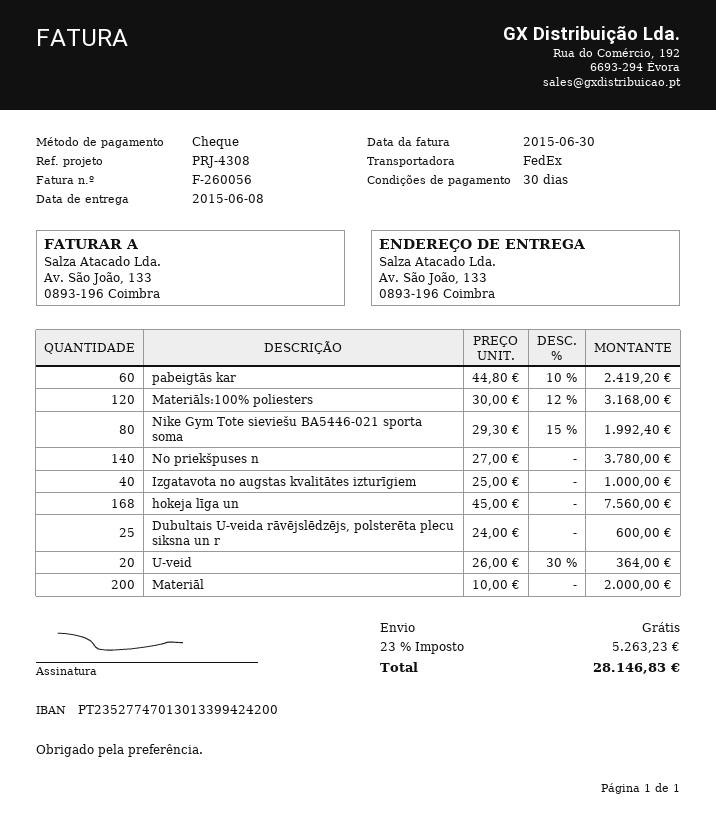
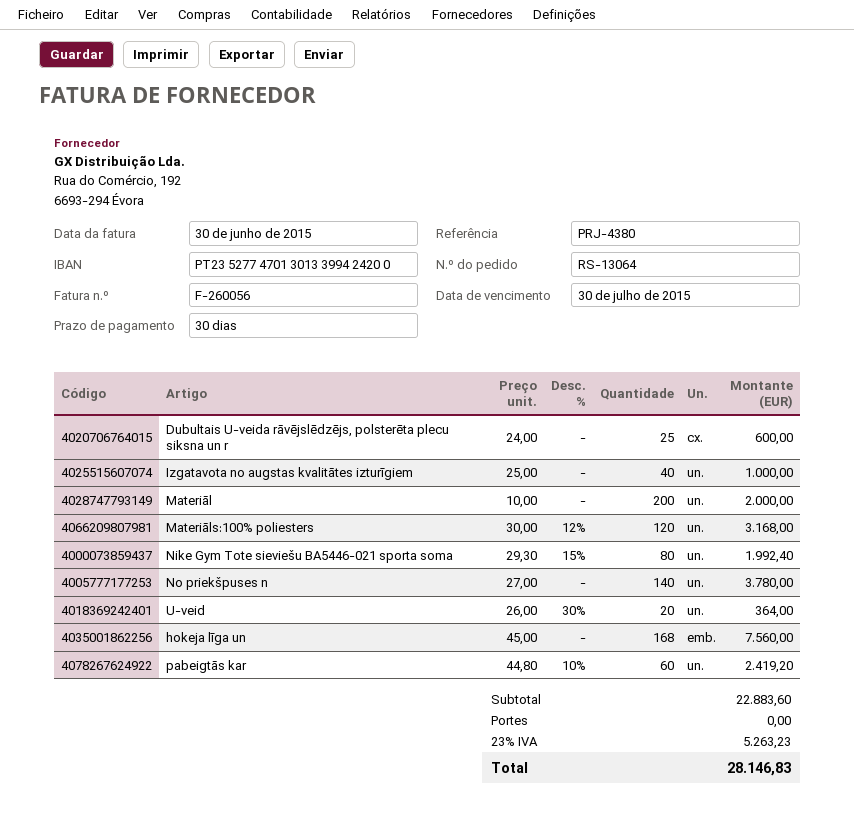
reference: PRJ-4308 -> PRJ-4380

